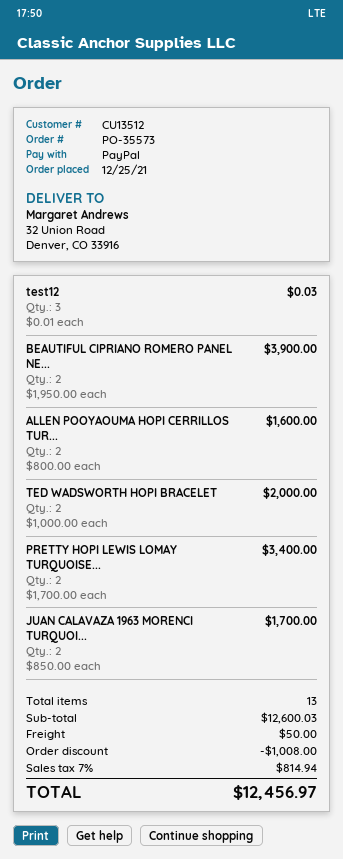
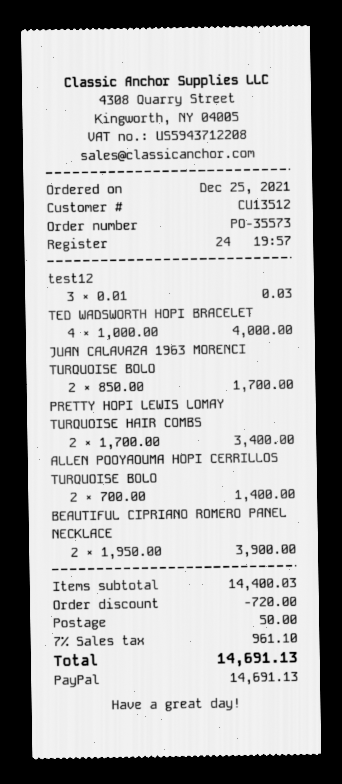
ALLEN POOYAOUMA HOPI CERRILLOS TUR...: 2 x 800.00 = 1600.00 -> 2 x 700.00 = 1400.00
TED WADSWORTH HOPI BRACELET: 2 x 1000.00 = 2000.00 -> 4 x 1000.00 = 4000.00
subtotal: 12600.03 -> 14400.03
discount: 1008.00 -> 720.00
tax: 7% = 814.94 -> 7% = 961.10
total: 12456.97 -> 14691.13

